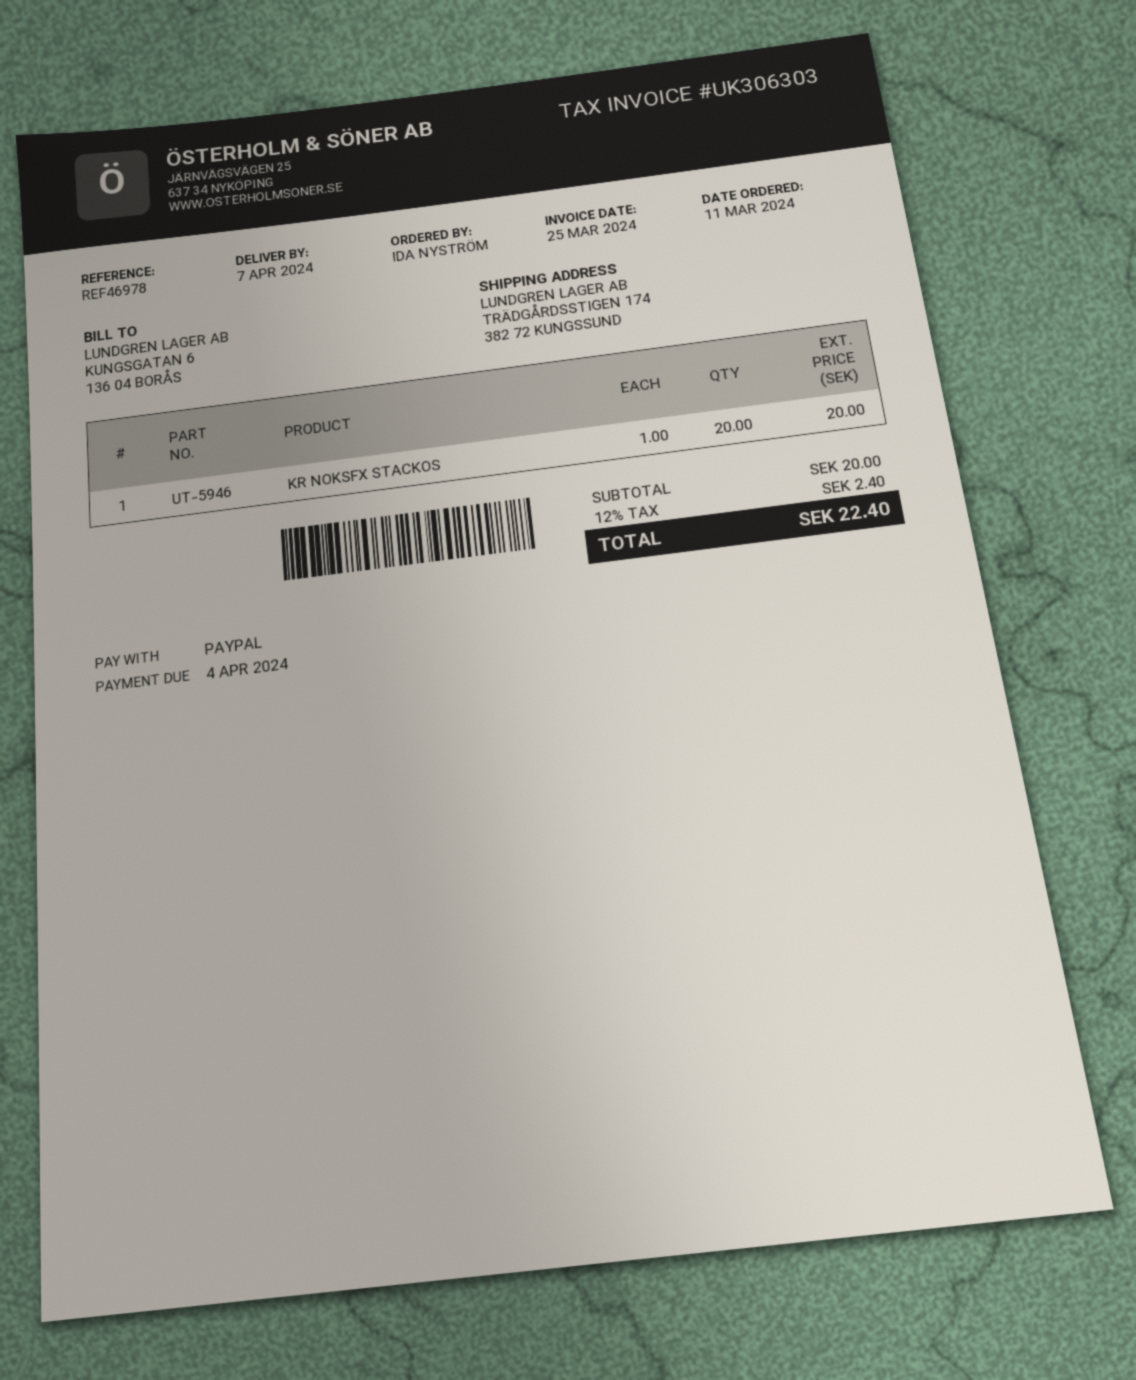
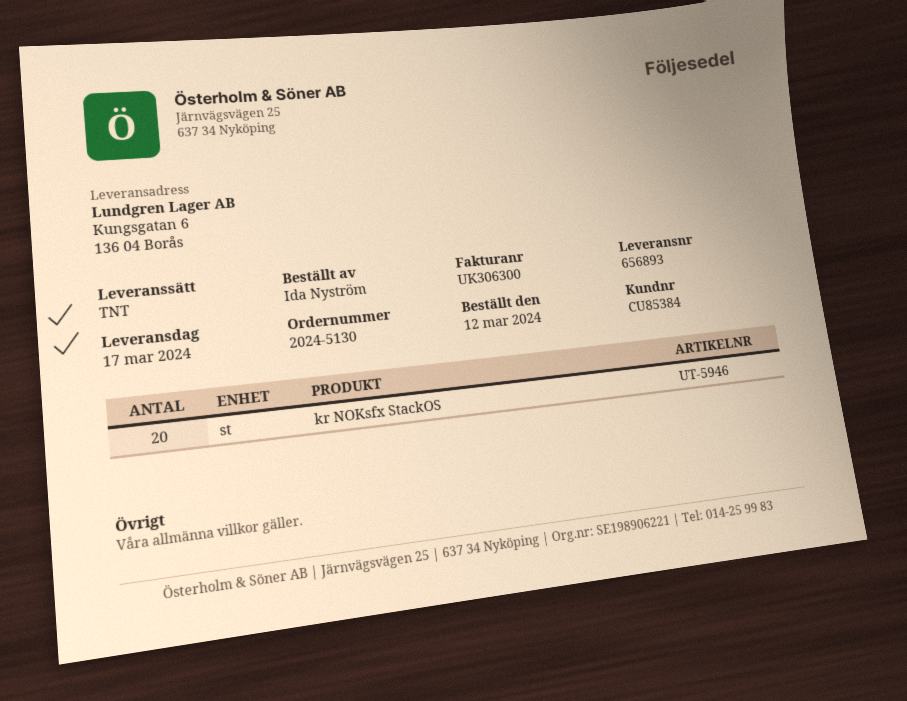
order date: 2024-03-11 -> 2024-03-12
delivery date: 2024-04-07 -> 2024-03-17
invoice number: UK306303 -> UK306300
ship to: TRÄDGÅRDSSTIGEN 174, 382 72 KUNGSSUND -> Kungsgatan 6, 136 04 Borås

